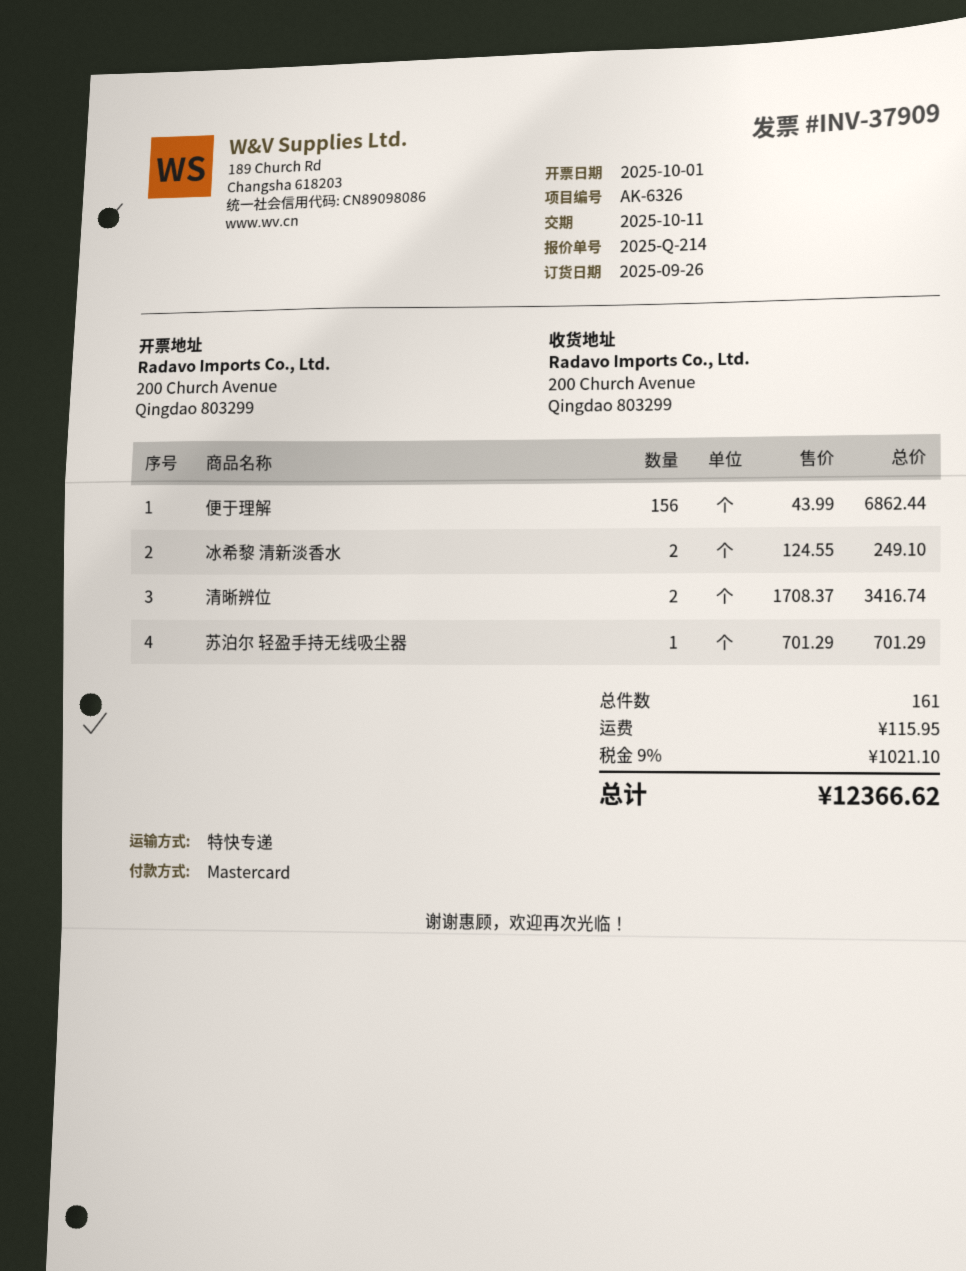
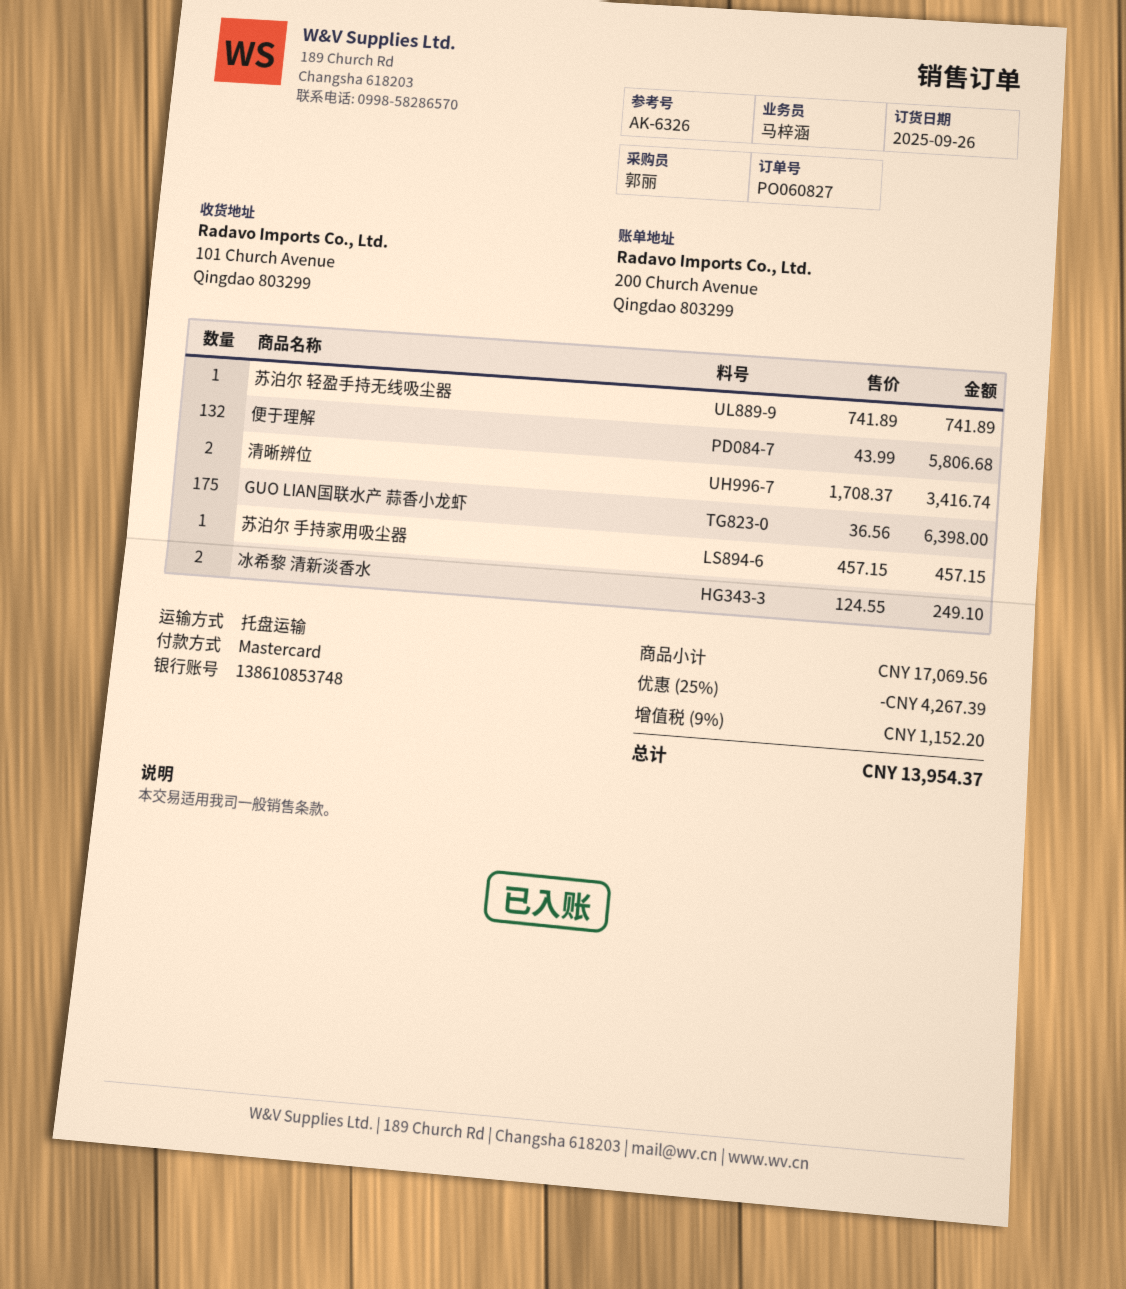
shipping method: express -> pallet freight
ship to: 200 Church Avenue, Qingdao 803299 -> 101 Church Avenue, Qingdao 803299
便于理解: 156 x 43.99 = 6862.44 -> 132 x 43.99 = 5806.68
苏泊尔 轻盈手持无线吸尘器: 1 x 701.29 = 701.29 -> 1 x 741.89 = 741.89
GUO LIAN国联水产 蒜香小龙虾: none -> 175 x 36.56 = 6398.00
苏泊尔 手持家用吸尘器: none -> 1 x 457.15 = 457.15
discount: none -> 25% = 4267.39
shipping: 115.95 -> none
tax: 9% = 1021.10 -> 9% = 1152.20
total: 12366.62 -> 13954.37

